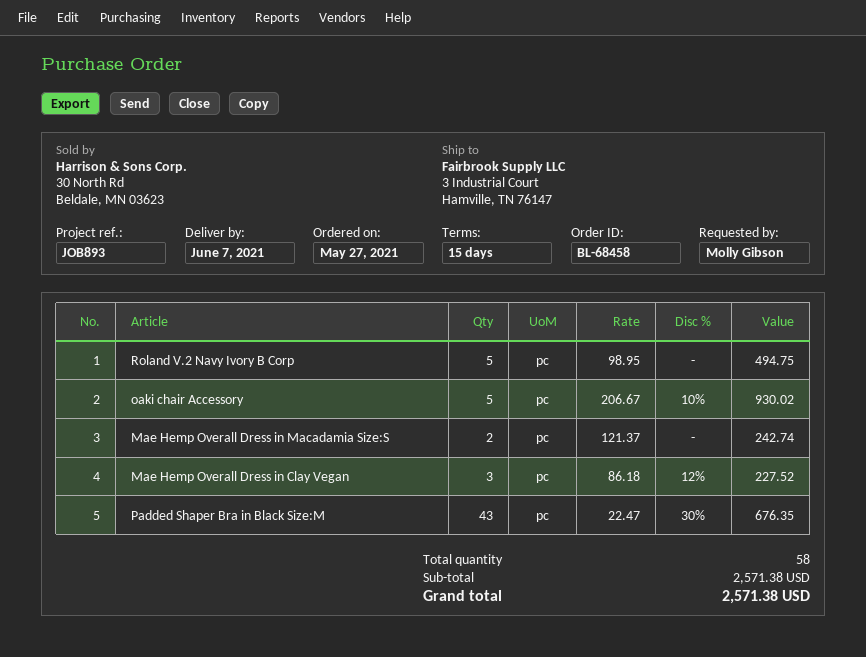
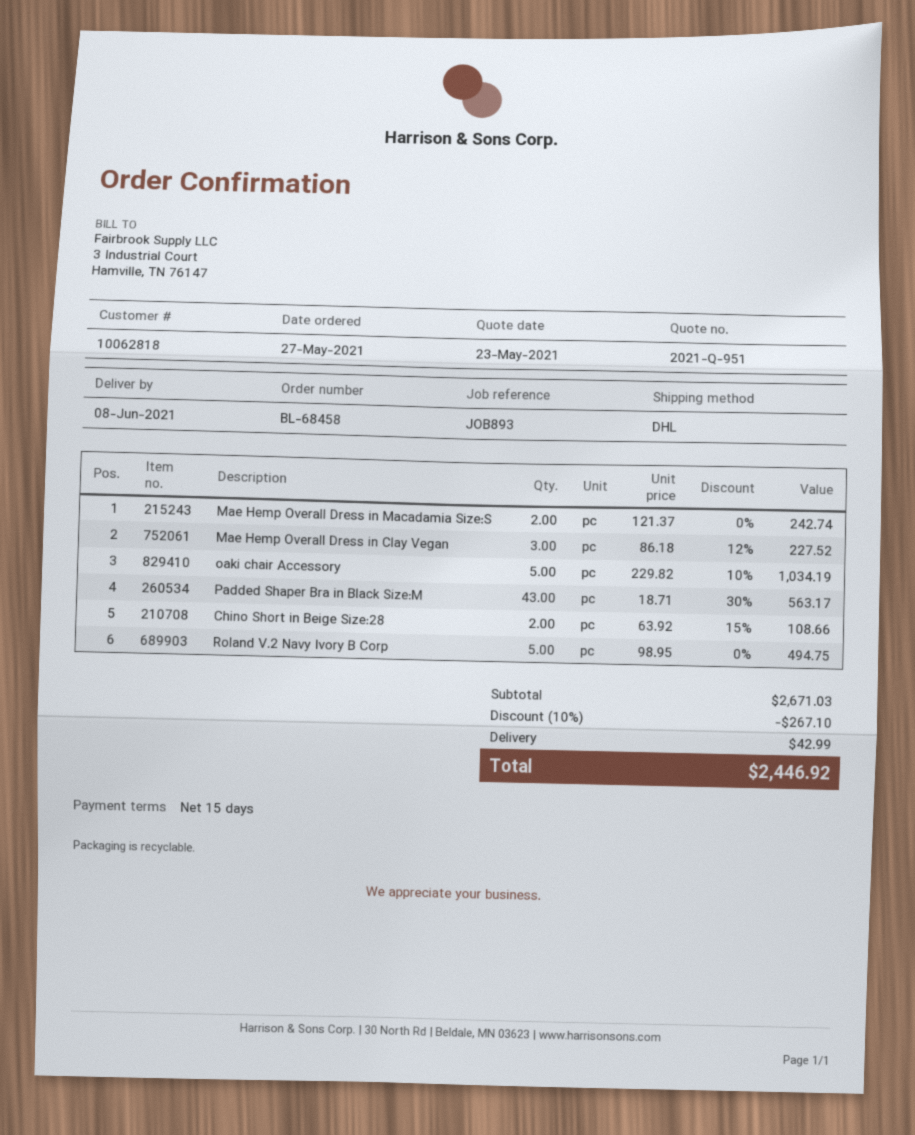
delivery date: 2021-06-07 -> 2021-06-08
oaki chair Accessory: 5 x 206.67 - 10% = 930.02 -> 5 x 229.82 - 10% = 1034.19
Padded Shaper Bra in Black Size:M: 43 x 22.47 - 30% = 676.35 -> 43 x 18.71 - 30% = 563.17
Chino Short in Beige Size:28: none -> 2 x 63.92 - 15% = 108.66
subtotal: 2571.38 -> 2671.03
discount: none -> 10% = 267.10
shipping: none -> 42.99
total: 2571.38 -> 2446.92

